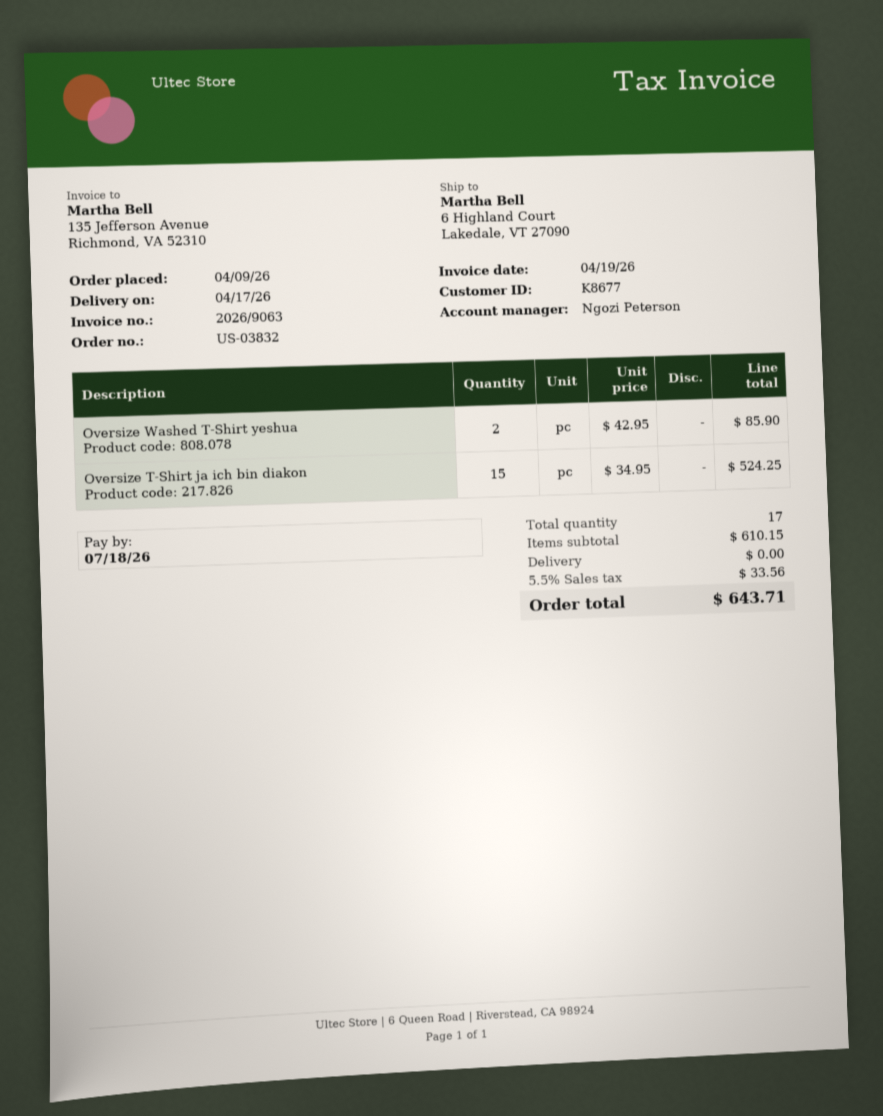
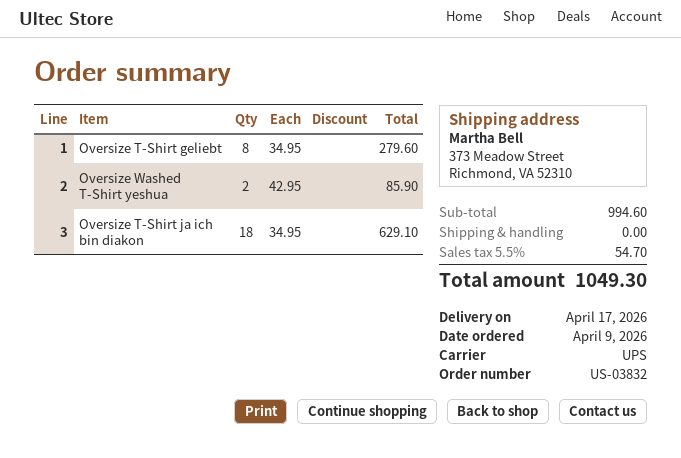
ship to: 6 Highland Court, Lakedale, VT 27090 -> 373 Meadow Street, Richmond, VA 52310
Oversize T-Shirt ja ich bin diakon: 15 x 34.95 = 524.25 -> 18 x 34.95 = 629.10
Oversize T-Shirt geliebt: none -> 8 x 34.95 = 279.60
subtotal: 610.15 -> 994.60
tax: 5.5% = 33.56 -> 5.5% = 54.70
total: 643.71 -> 1049.30

